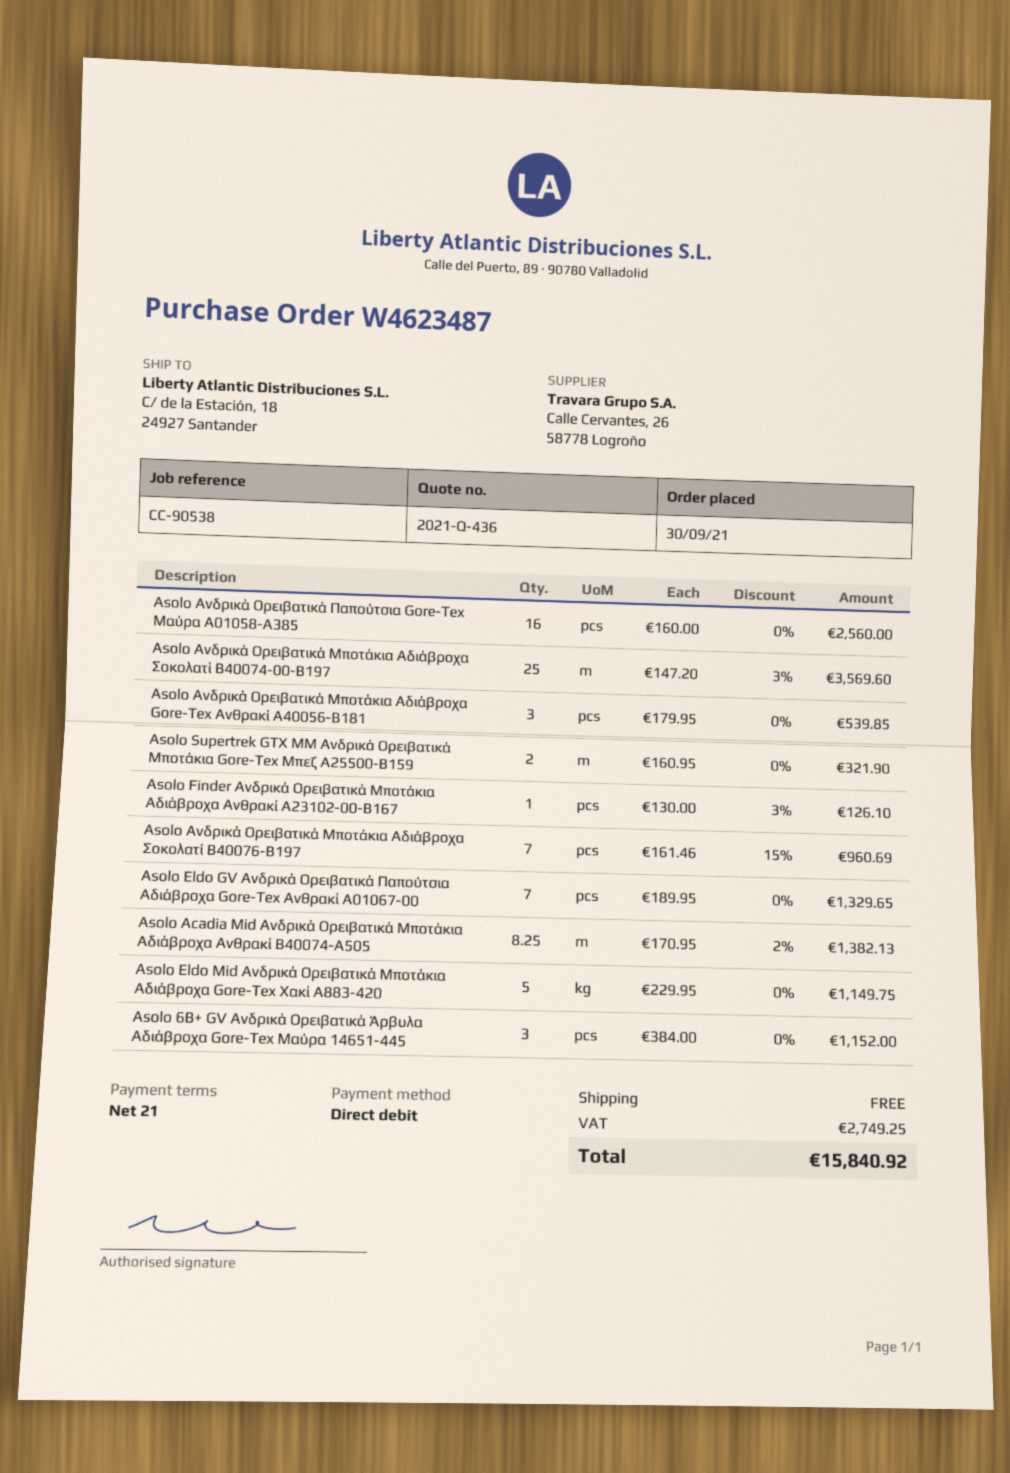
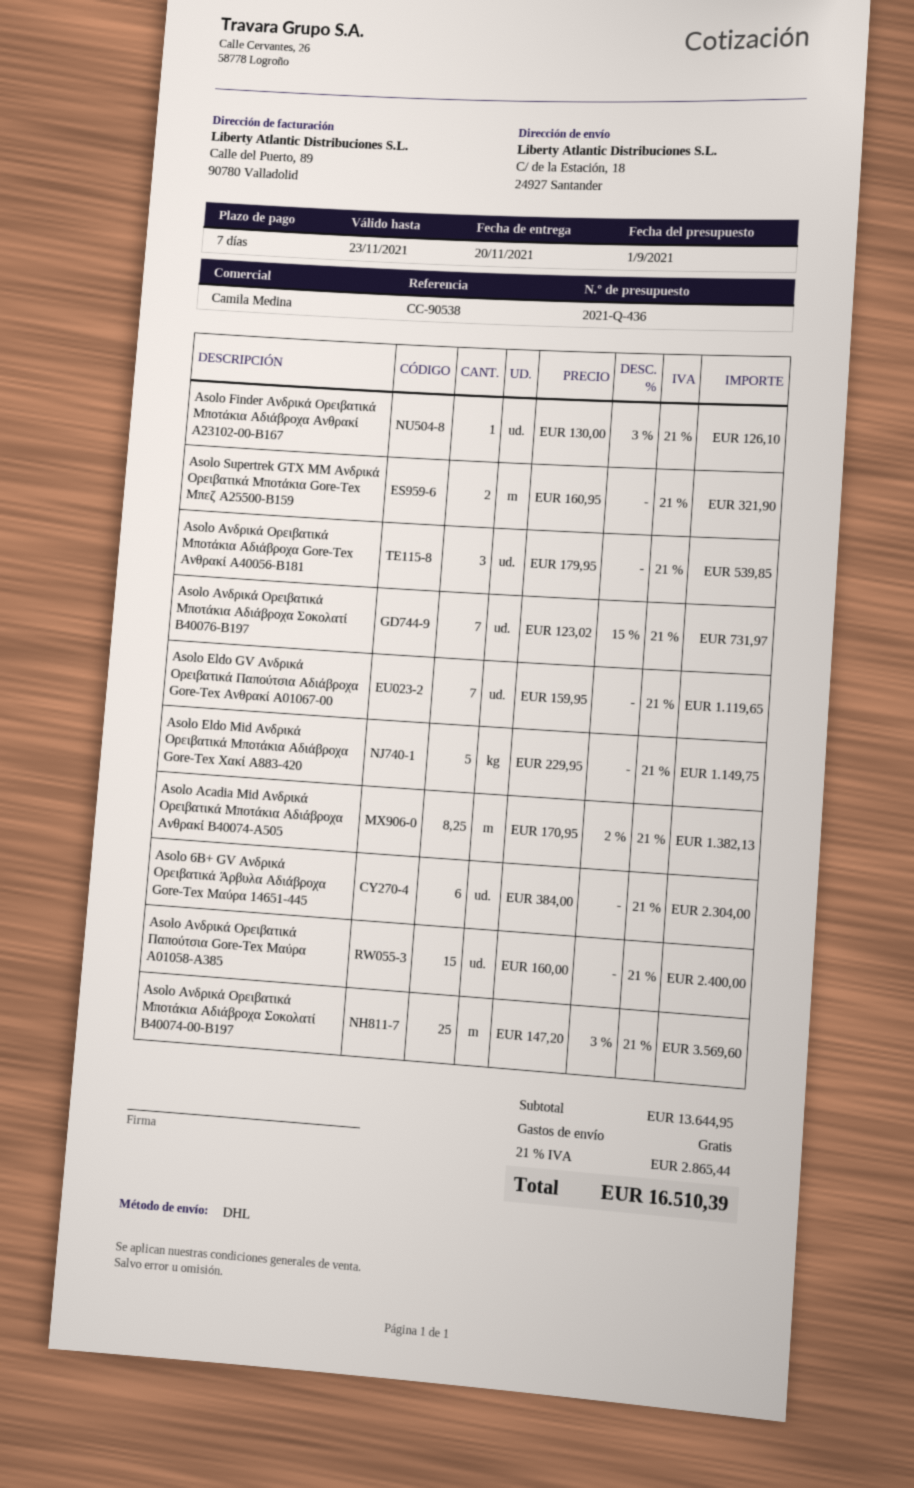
payment terms: 21 days -> 7 days
Asolo Ανδρικά Ορειβατικά Παπούτσια Gore-Tex Μαύρα A01058-A385: 16 x 160.00 = 2560.00 -> 15 x 160.00 = 2400.00
Asolo Ανδρικά Ορειβατικά Μποτάκια Αδιάβροχα Σοκολατί B40076-B197: 7 x 161.46 - 15% = 960.69 -> 7 x 123.02 - 15% = 731.97
Asolo Eldo GV Ανδρικά Ορειβατικά Παπούτσια Αδιάβροχα Gore-Tex Ανθρακί A01067-00: 7 x 189.95 = 1329.65 -> 7 x 159.95 = 1119.65
Asolo 6B+ GV Ανδρικά Ορειβατικά Άρβυλα Αδιάβροχα Gore-Tex Μαύρα 14651-445: 3 x 384.00 = 1152.00 -> 6 x 384.00 = 2304.00
tax: 2749.25 -> 2865.44
total: 15840.92 -> 16510.39

